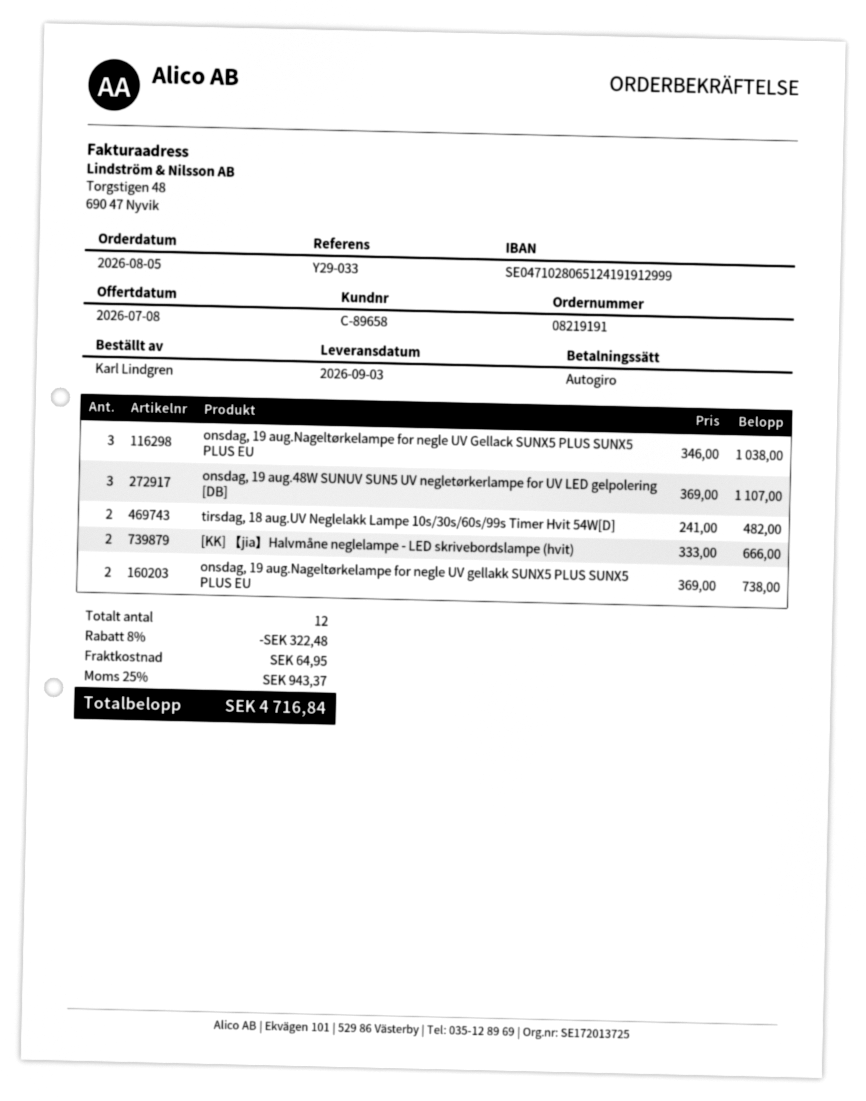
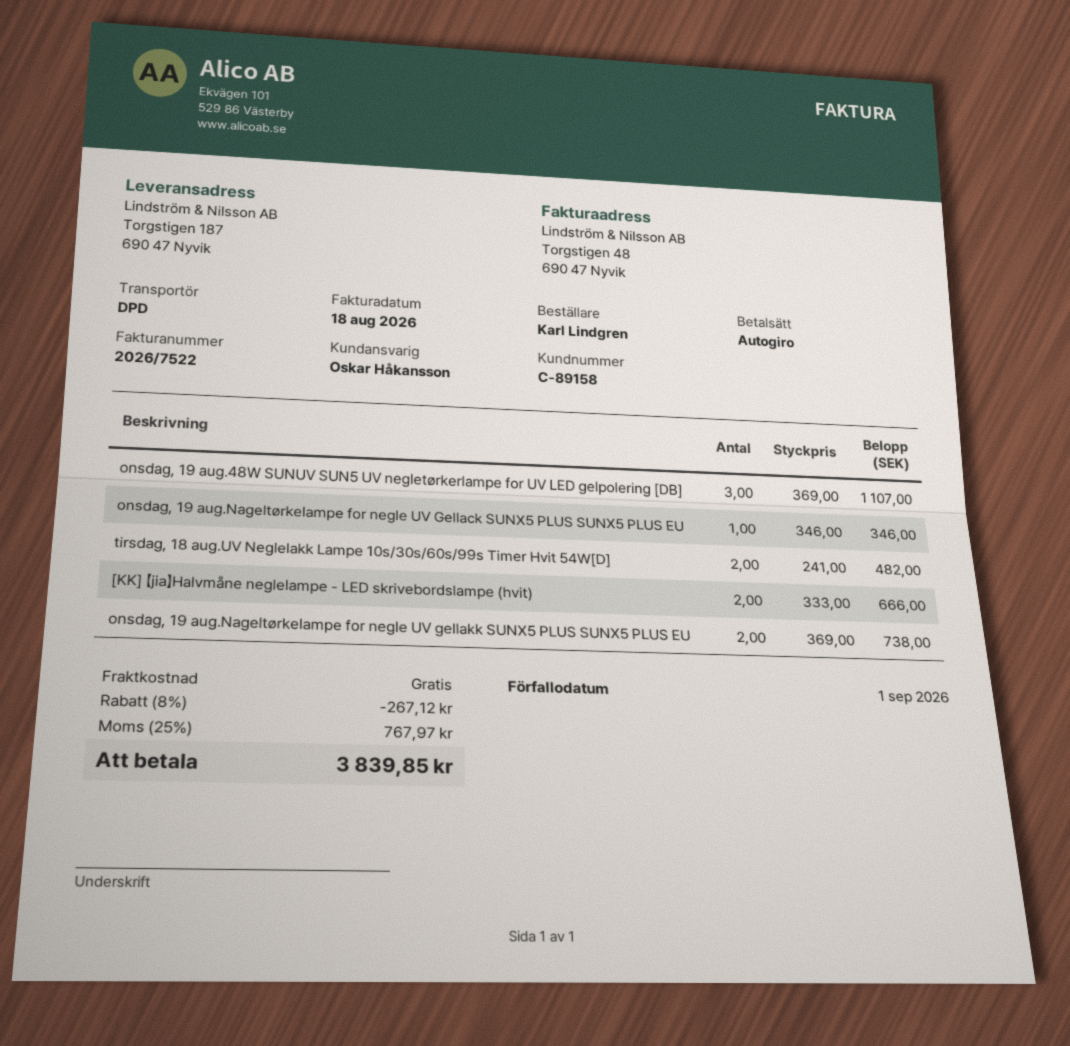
customer number: C-89658 -> C-89158
onsdag, 19 aug.Nageltørkelampe for negle UV Gellack SUNX5 PLUS SUNX5 PLUS EU: 3 x 346.00 = 1038.00 -> 1 x 346.00 = 346.00
discount: 8% = 322.48 -> 8% = 267.12
shipping: 64.95 -> 0.00
tax: 25% = 943.37 -> 25% = 767.97
total: 4716.84 -> 3839.85

